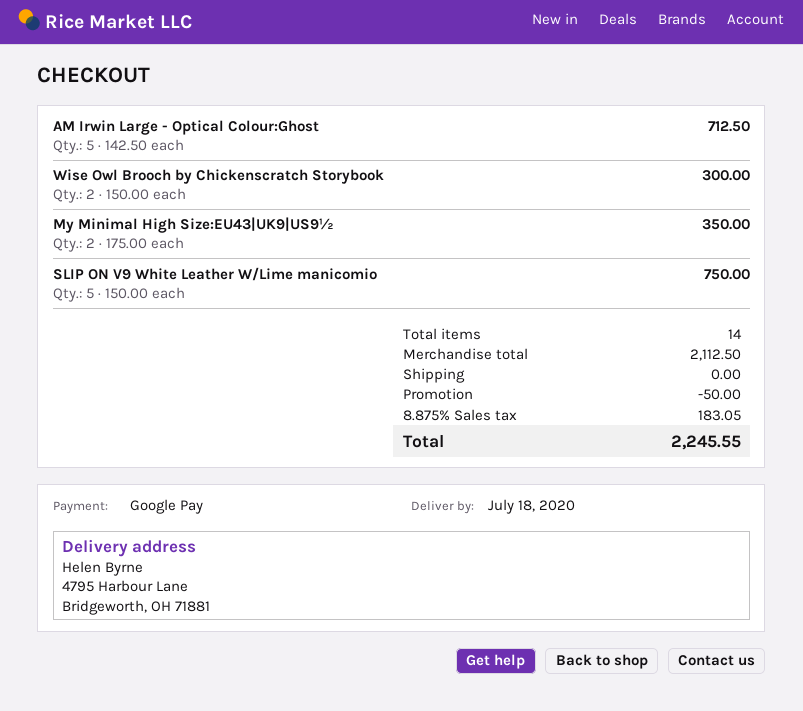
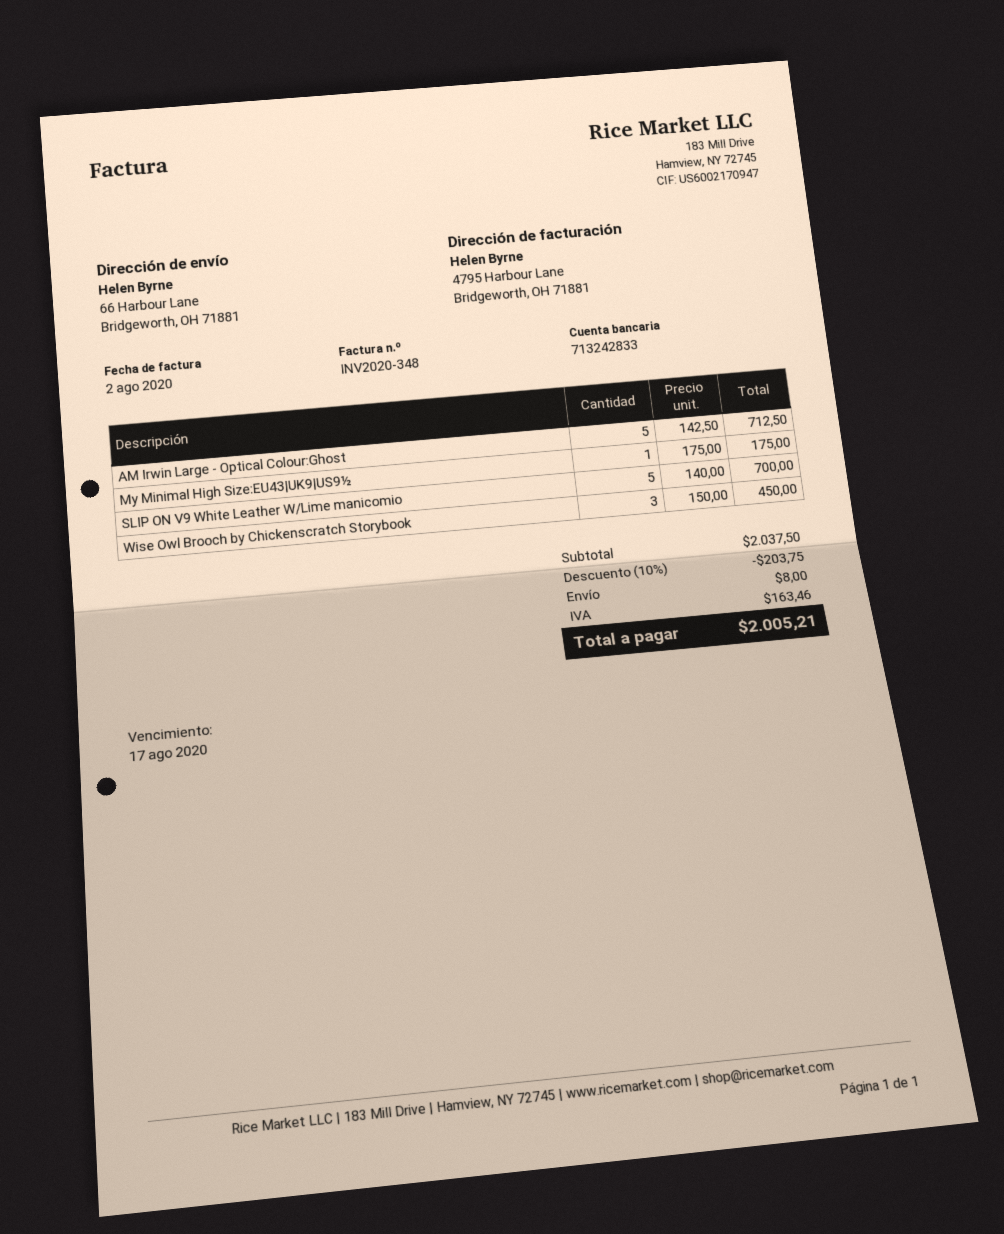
ship to: 4795 Harbour Lane, Bridgeworth, OH 71881 -> 66 Harbour Lane, Bridgeworth, OH 71881
Wise Owl Brooch by Chickenscratch Storybook: 2 x 150.00 = 300.00 -> 3 x 150.00 = 450.00
My Minimal High Size:EU43|UK9|US9½: 2 x 175.00 = 350.00 -> 1 x 175.00 = 175.00
SLIP ON V9 White Leather W/Lime manicomio: 5 x 150.00 = 750.00 -> 5 x 140.00 = 700.00
subtotal: 2112.50 -> 2037.50
discount: 50.00 -> 203.75
shipping: 0.00 -> 8.00
tax: 183.05 -> 163.46
total: 2245.55 -> 2005.21

